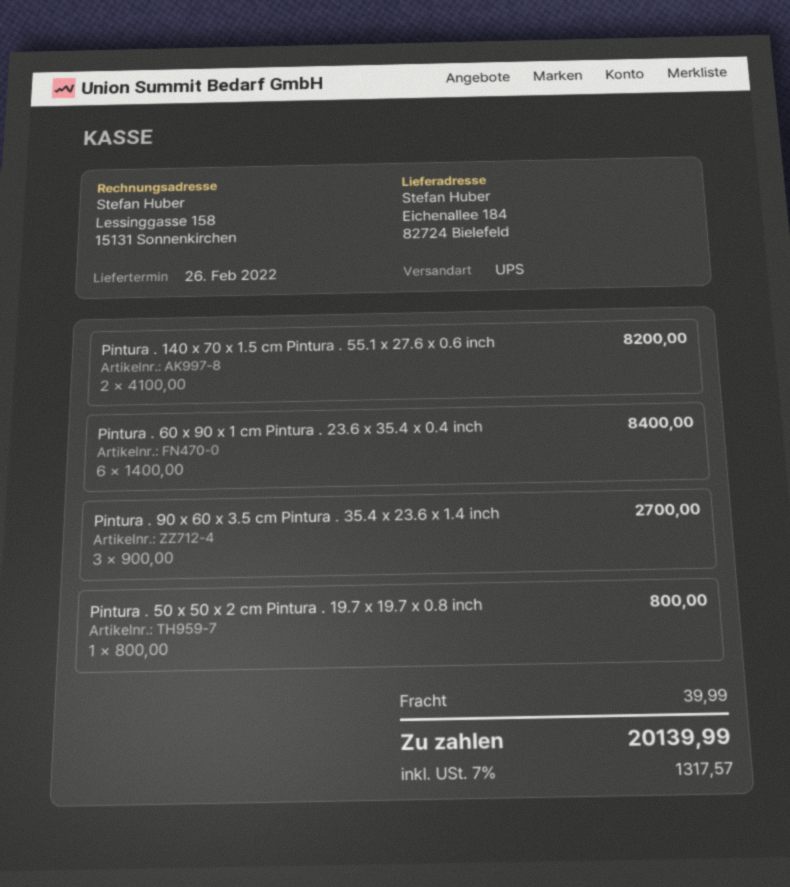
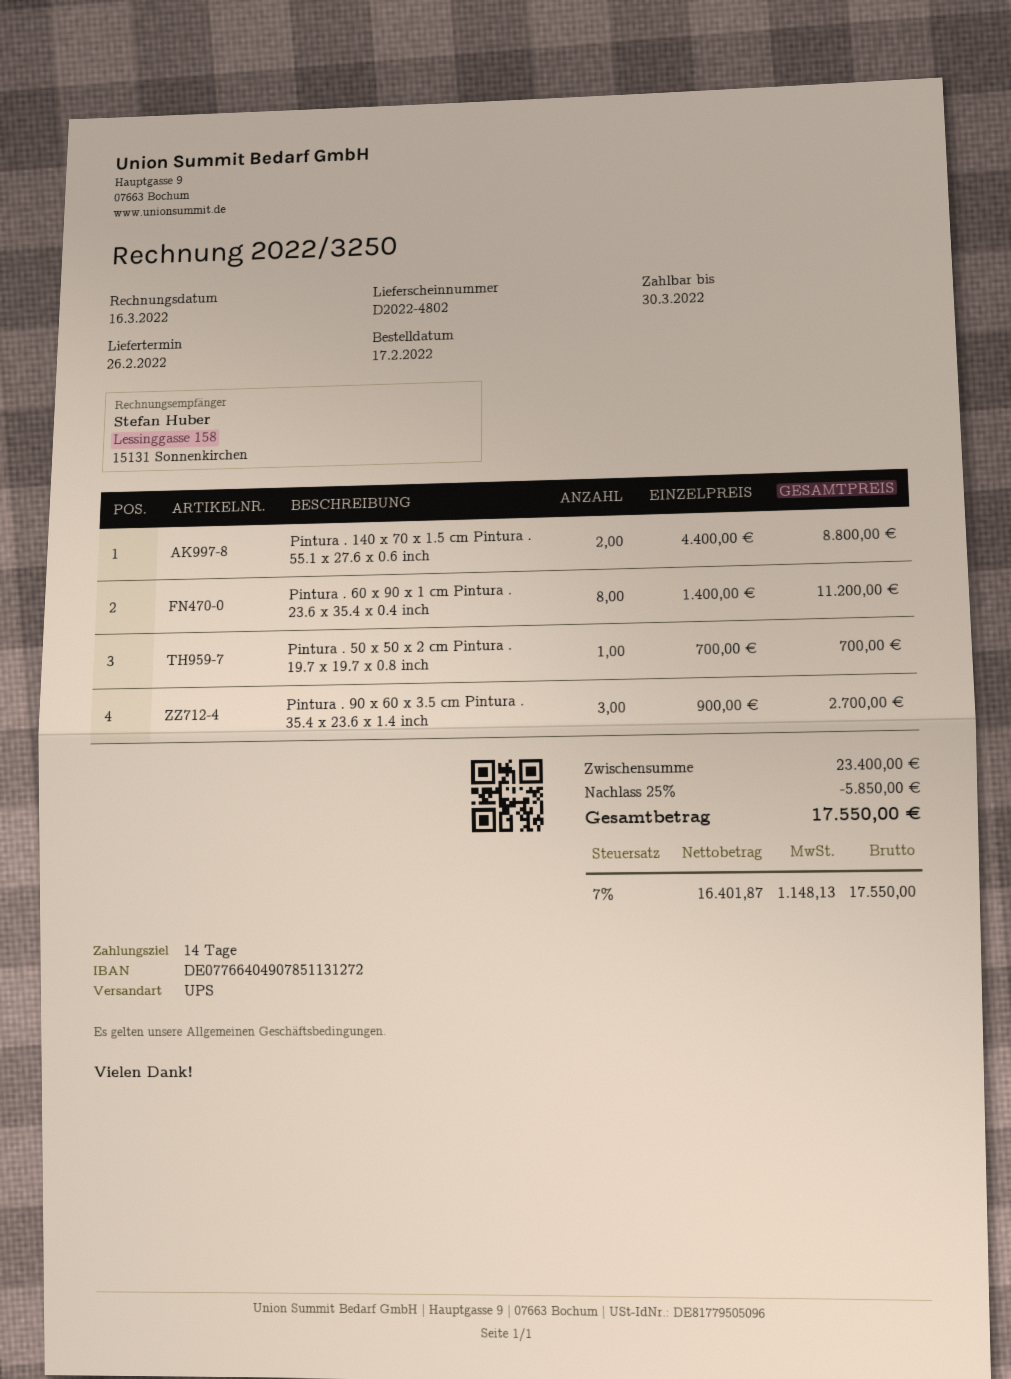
Pintura . 140 x 70 x 1.5 cm Pintura . 55.1 x 27.6 x 0.6 inch: 2 x 4100.00 = 8200.00 -> 2 x 4400.00 = 8800.00
Pintura . 60 x 90 x 1 cm Pintura . 23.6 x 35.4 x 0.4 inch: 6 x 1400.00 = 8400.00 -> 8 x 1400.00 = 11200.00
Pintura . 50 x 50 x 2 cm Pintura . 19.7 x 19.7 x 0.8 inch: 1 x 800.00 = 800.00 -> 1 x 700.00 = 700.00
discount: none -> 25% = 5850.00
shipping: 39.99 -> none
tax: 7% = 1317.57 -> 7% = 1148.13
total: 20139.99 -> 17550.00

